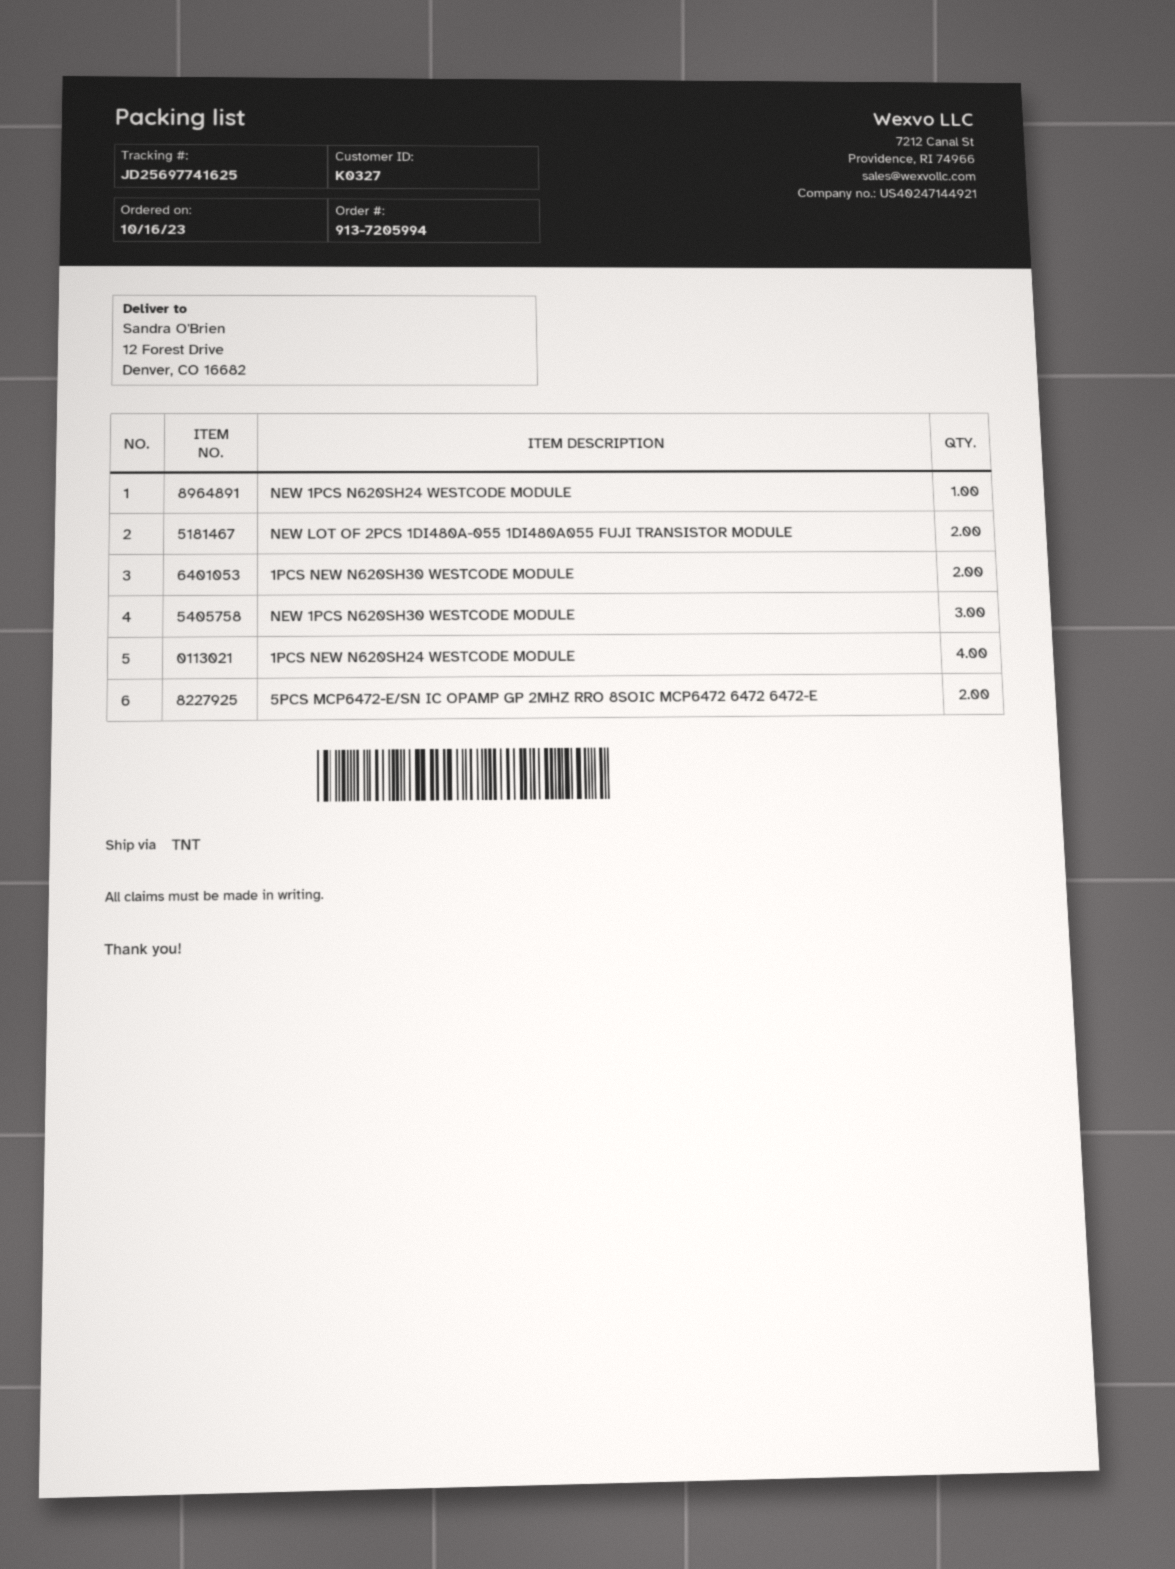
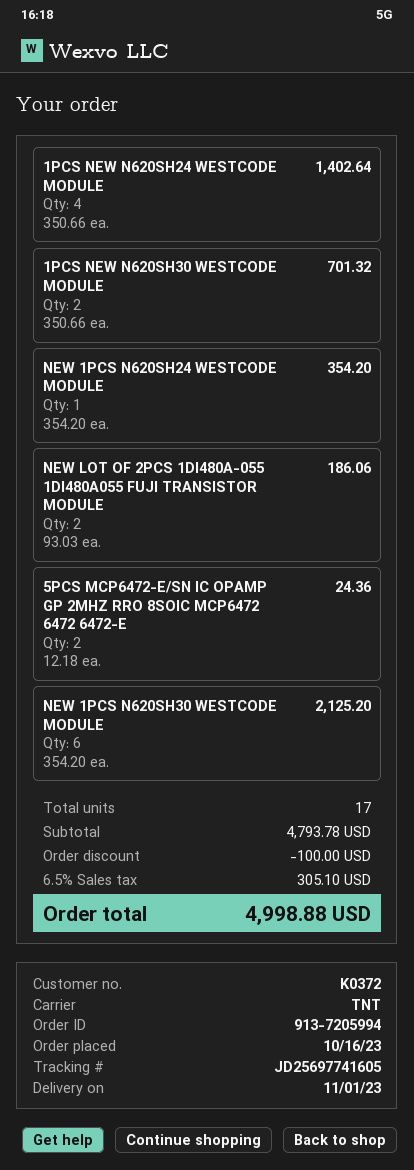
customer number: K0327 -> K0372
tracking number: JD25697741625 -> JD25697741605
NEW 1PCS N620SH30 WESTCODE MODULE: 3 -> 6

